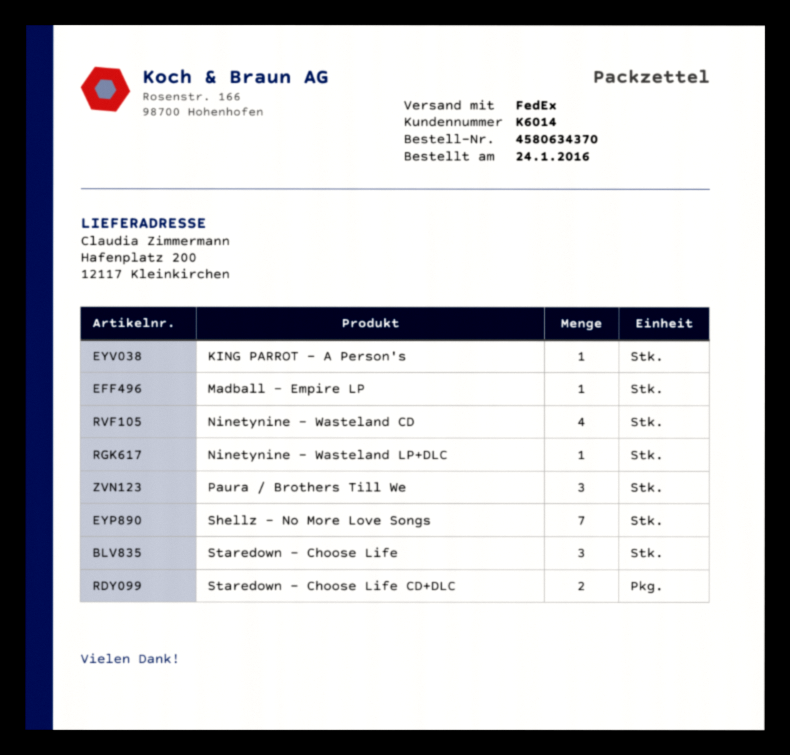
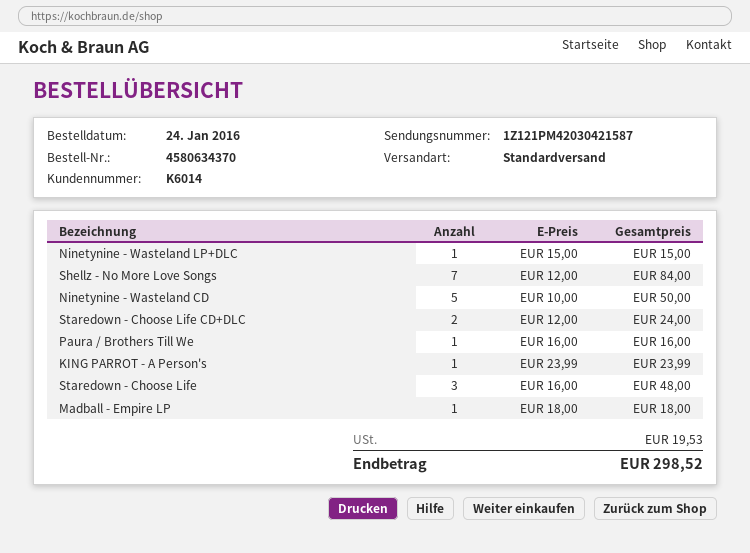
shipping method: FedEx -> standard
Ninetynine - Wasteland CD: 4 -> 5
Paura / Brothers Till We: 3 -> 1

